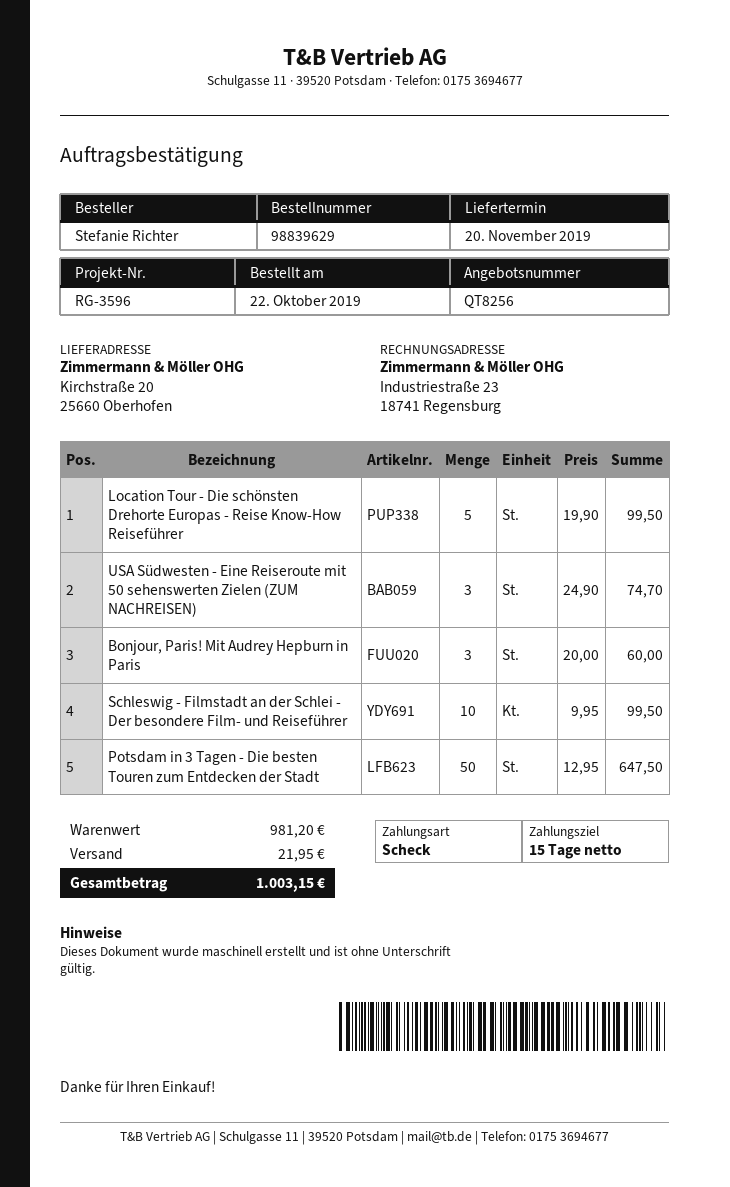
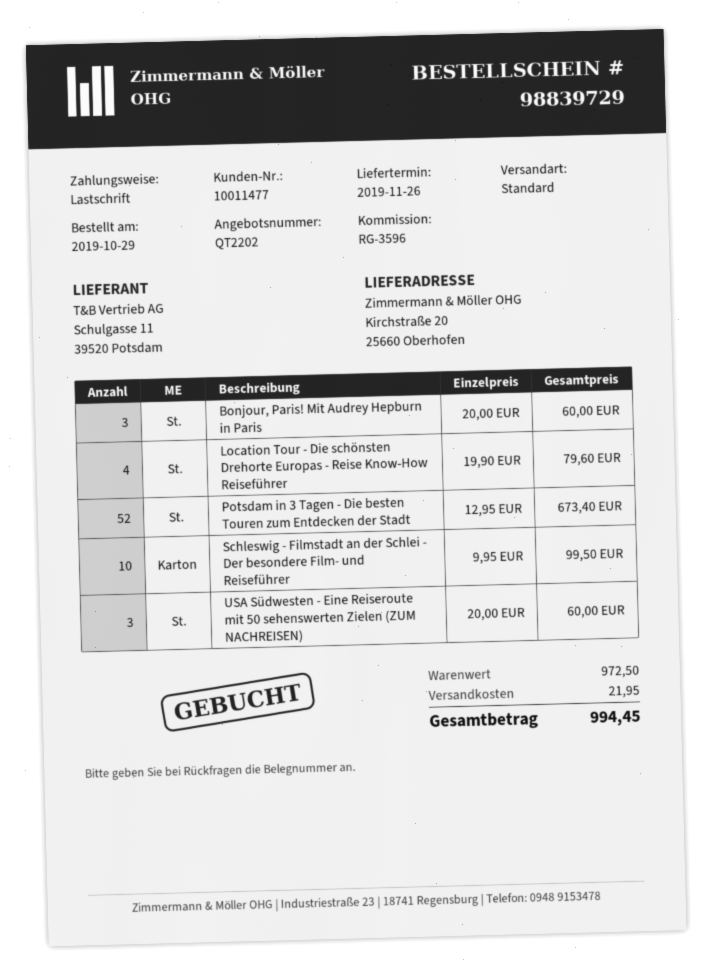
quote number: QT8256 -> QT2202
order number: 98839629 -> 98839729
order date: 2019-10-22 -> 2019-10-29
delivery date: 2019-11-20 -> 2019-11-26
payment method: cheque -> direct debit
Location Tour - Die schönsten Drehorte Europas - Reise Know-How Reiseführer: 5 x 19.90 = 99.50 -> 4 x 19.90 = 79.60
USA Südwesten - Eine Reiseroute mit 50 sehenswerten Zielen (ZUM NACHREISEN): 3 x 24.90 = 74.70 -> 3 x 20.00 = 60.00
Potsdam in 3 Tagen - Die besten Touren zum Entdecken der Stadt: 50 x 12.95 = 647.50 -> 52 x 12.95 = 673.40
subtotal: 981.20 -> 972.50
total: 1003.15 -> 994.45

